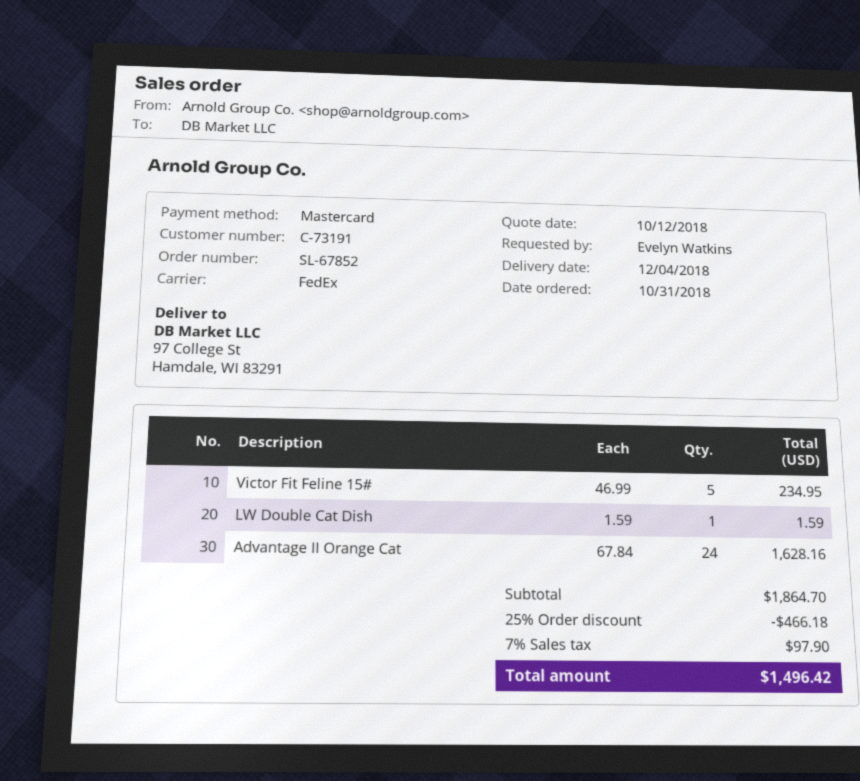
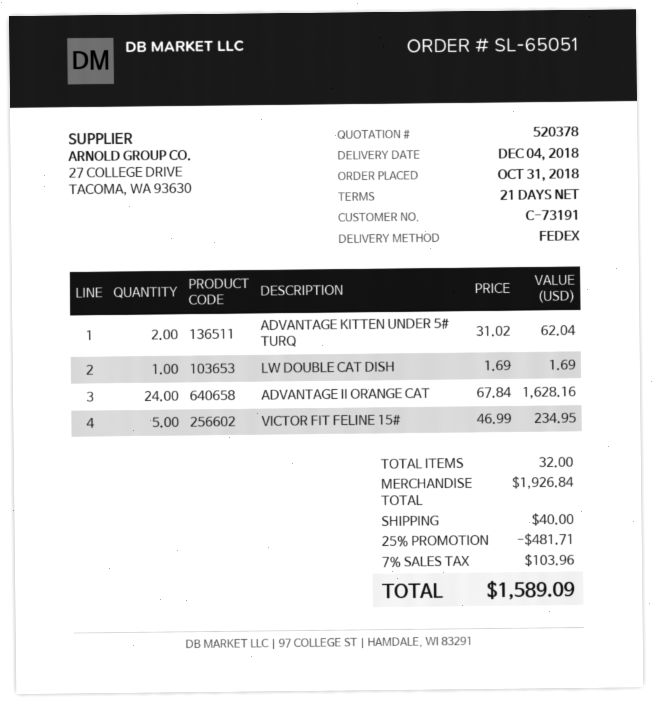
order number: SL-67852 -> SL-65051
LW Double Cat Dish: 1 x 1.59 = 1.59 -> 1 x 1.69 = 1.69
ADVANTAGE KITTEN UNDER 5# TURQ: none -> 2 x 31.02 = 62.04
subtotal: 1864.70 -> 1926.84
discount: 25% = 466.18 -> 25% = 481.71
shipping: none -> 40.00
tax: 7% = 97.90 -> 7% = 103.96
total: 1496.42 -> 1589.09

